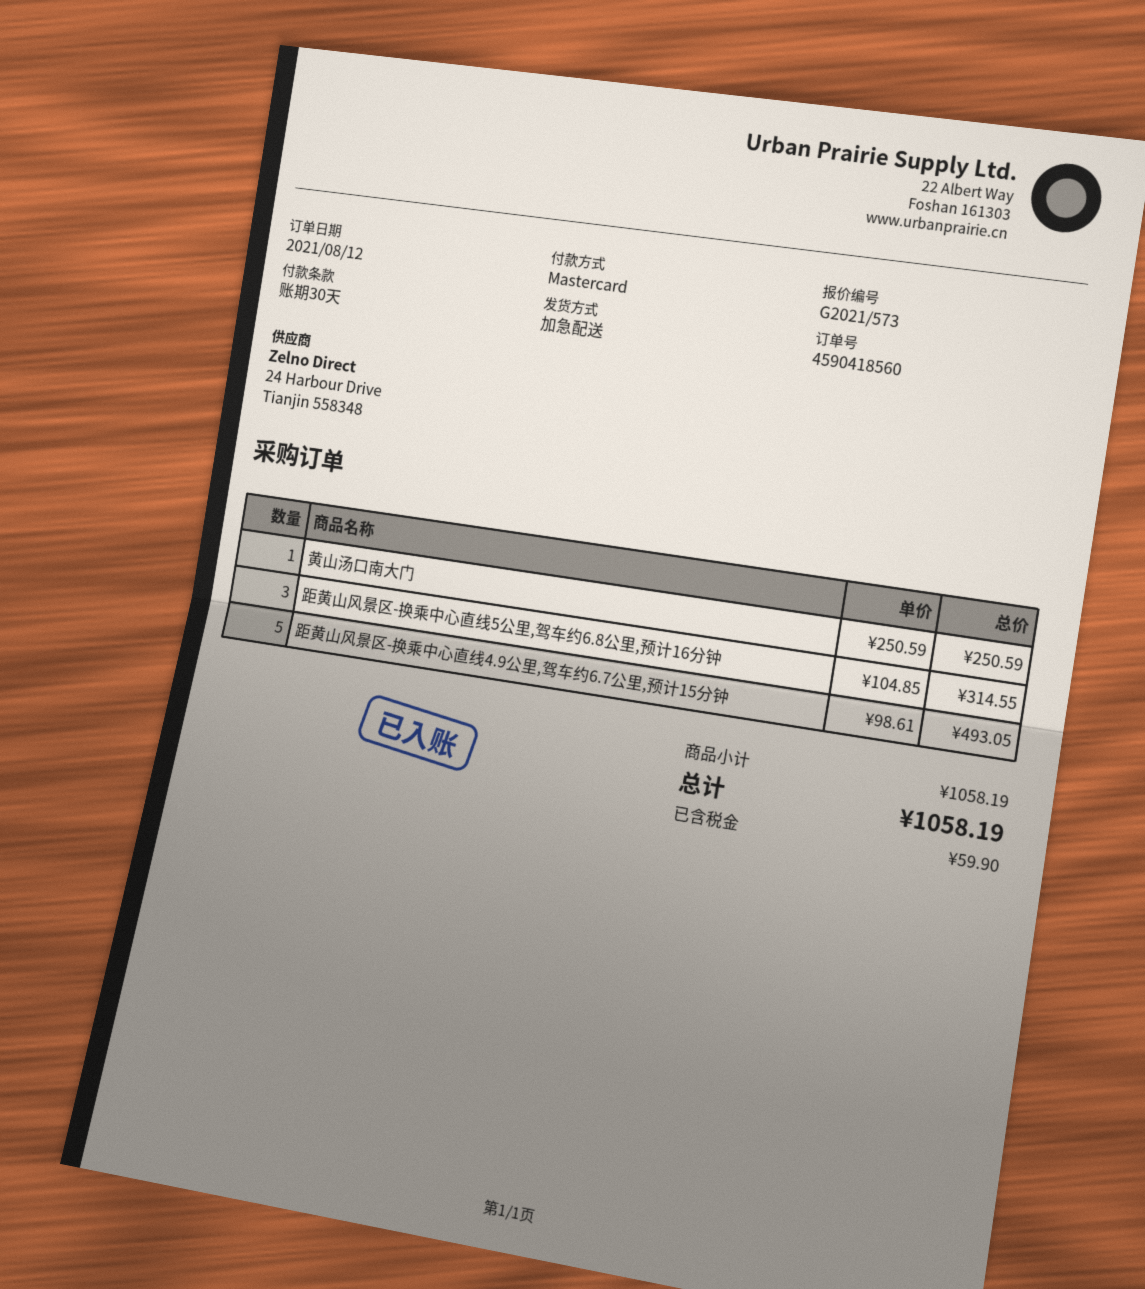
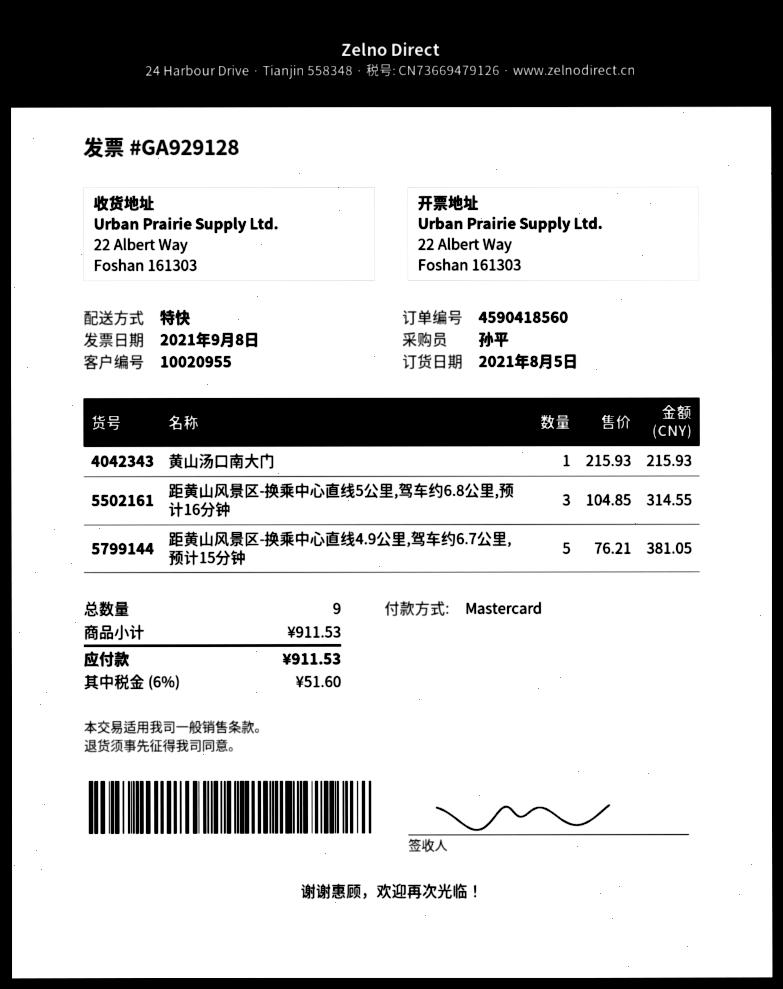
order date: 2021-08-12 -> 2021-08-05
黄山汤口南大门: 1 x 250.59 = 250.59 -> 1 x 215.93 = 215.93
距黄山风景区-换乘中心直线4.9公里,驾车约6.7公里,预计15分钟: 5 x 98.61 = 493.05 -> 5 x 76.21 = 381.05
subtotal: 1058.19 -> 911.53
tax: 59.90 -> 51.60
total: 1058.19 -> 911.53

